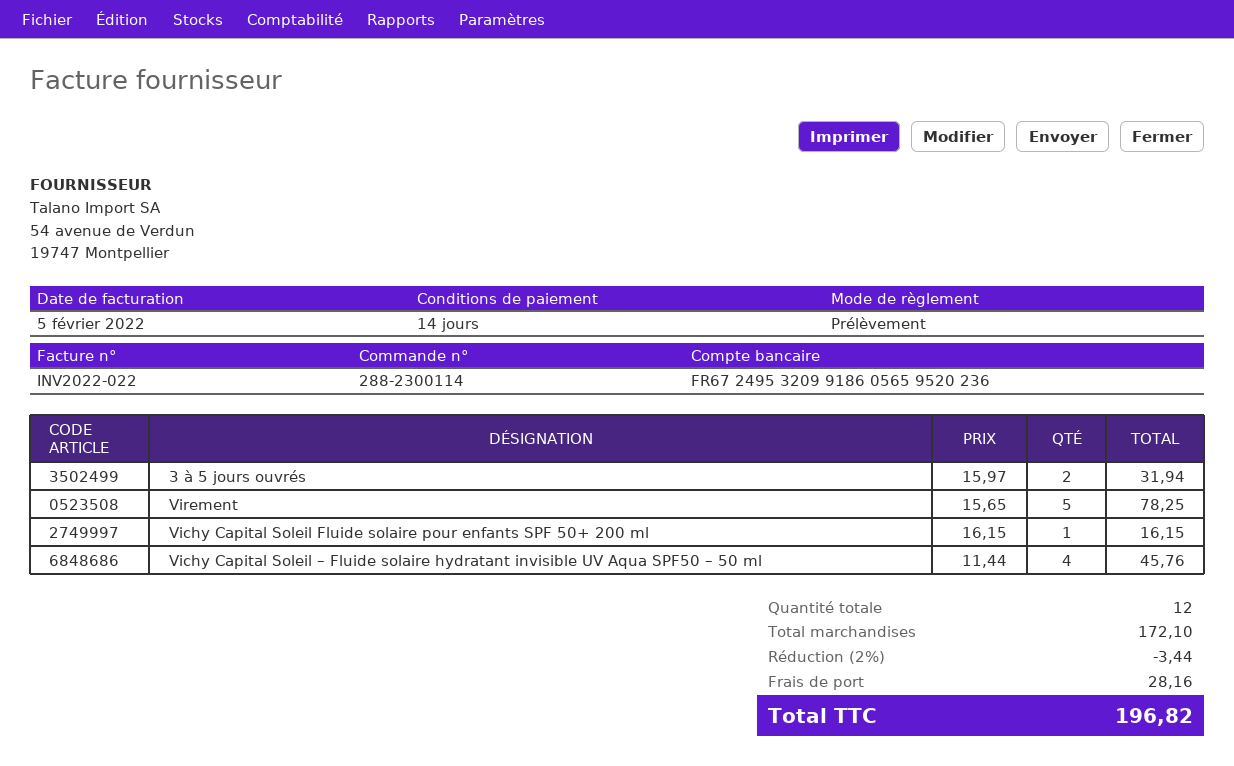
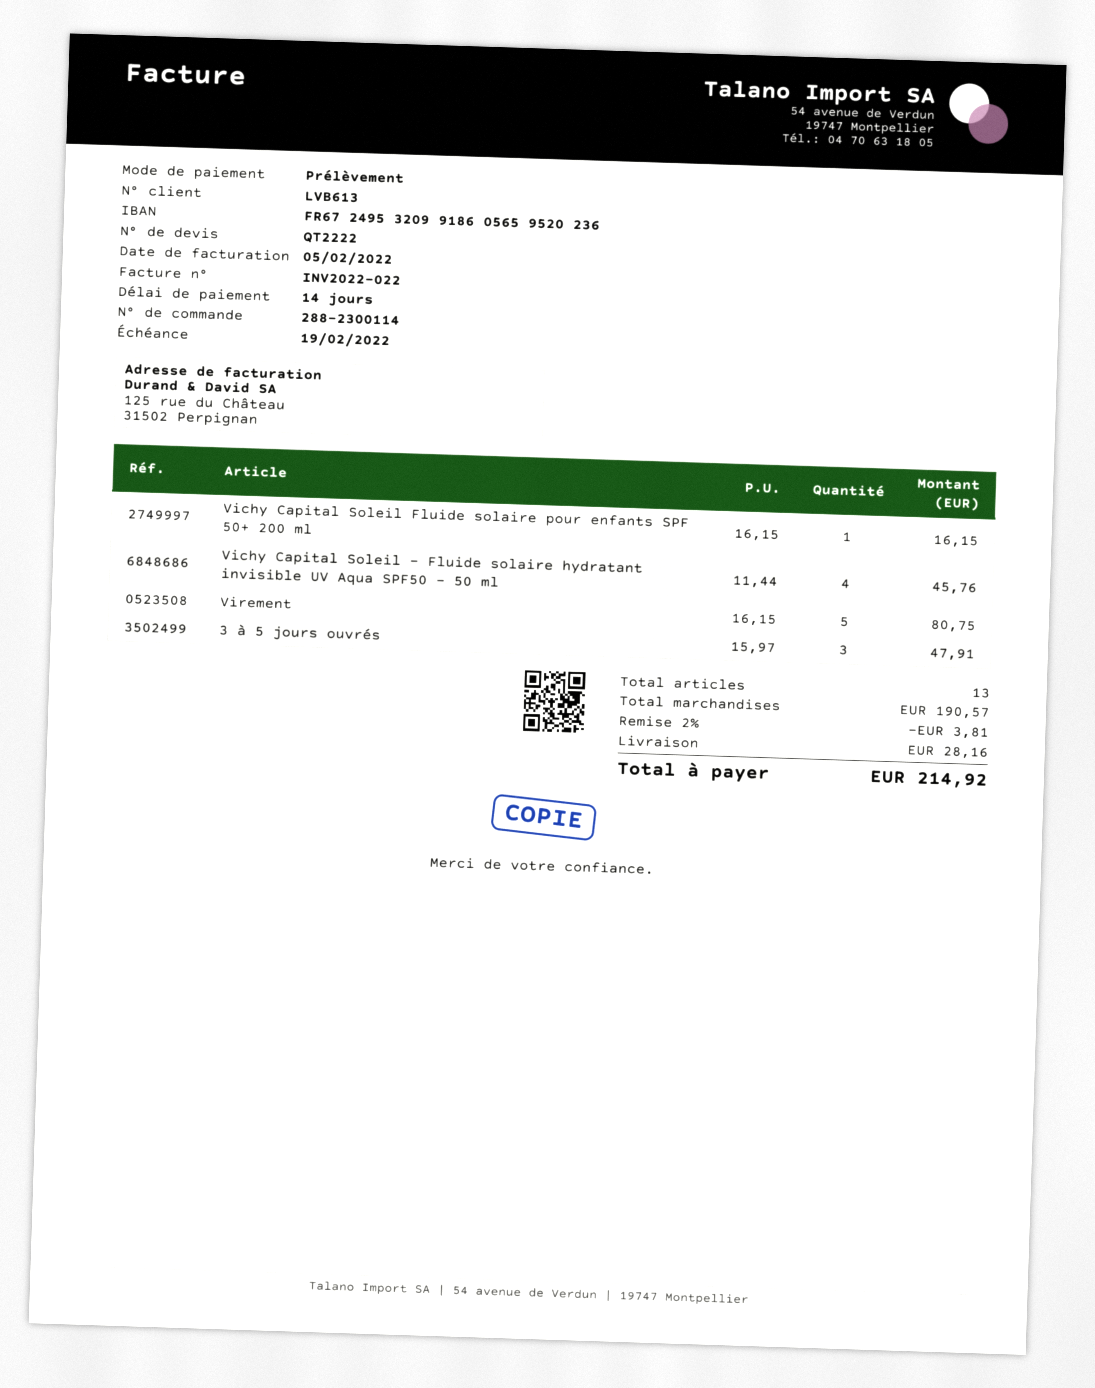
3 à 5 jours ouvrés: 2 x 15.97 = 31.94 -> 3 x 15.97 = 47.91
Virement: 5 x 15.65 = 78.25 -> 5 x 16.15 = 80.75
total quantity: 12 -> 13
subtotal: 172.10 -> 190.57
discount: 2% = 3.44 -> 2% = 3.81
total: 196.82 -> 214.92

